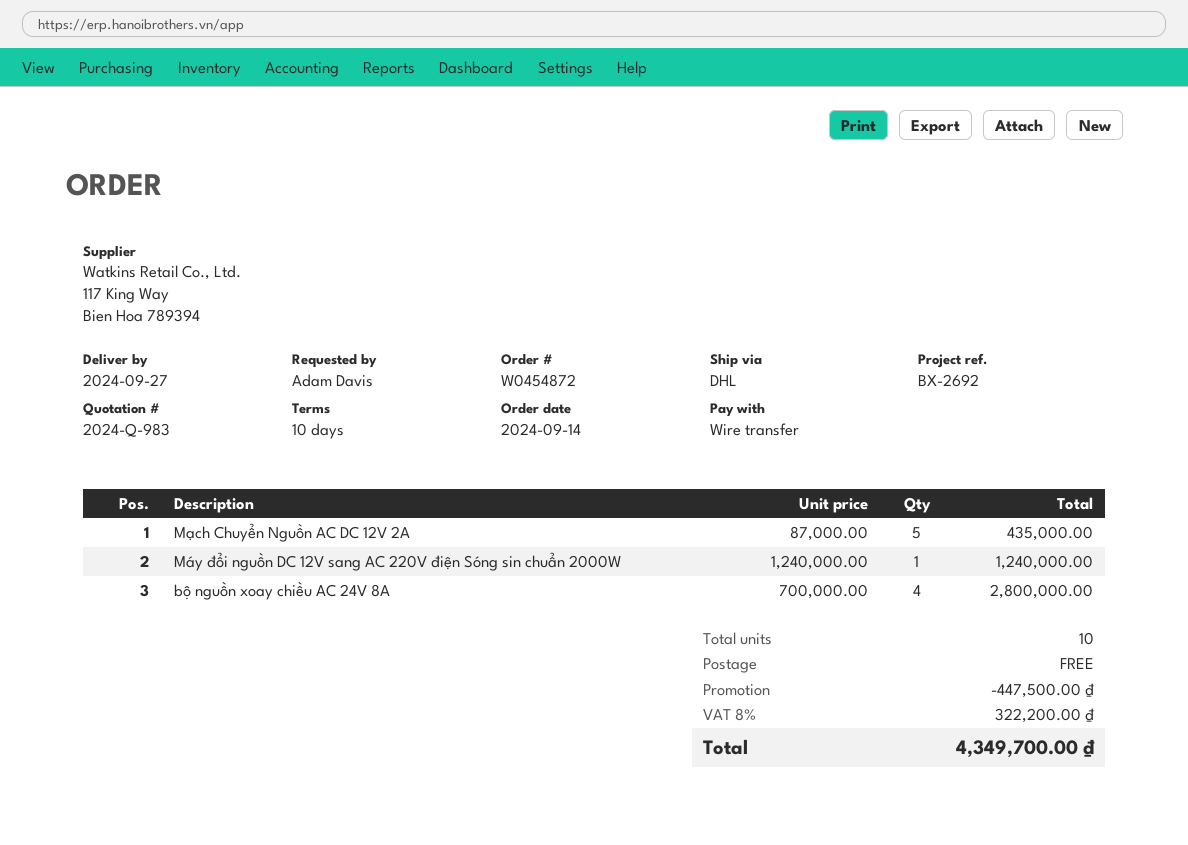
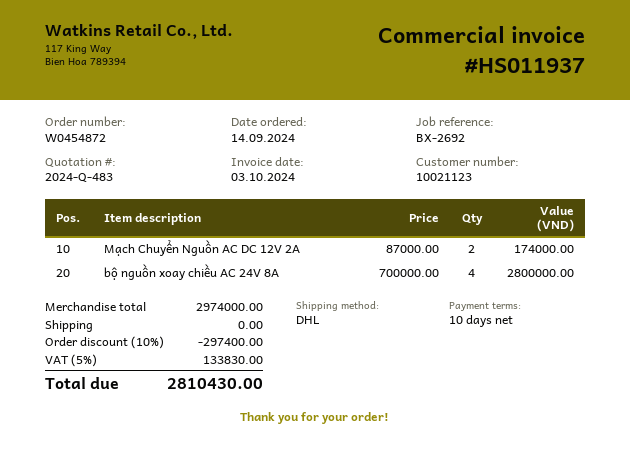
quote number: 2024-Q-983 -> 2024-Q-483
Mạch Chuyển Nguồn AC DC 12V 2A: 5 x 87000.00 = 435000.00 -> 2 x 87000.00 = 174000.00
Máy đổi nguồn DC 12V sang AC 220V điện Sóng sin chuẩn 2000W: 1 x 1240000.00 = 1240000.00 -> none
discount: 447500.00 -> 297400.00
tax: 8% = 322200.00 -> 5% = 133830.00
total: 4349700.00 -> 2810430.00

